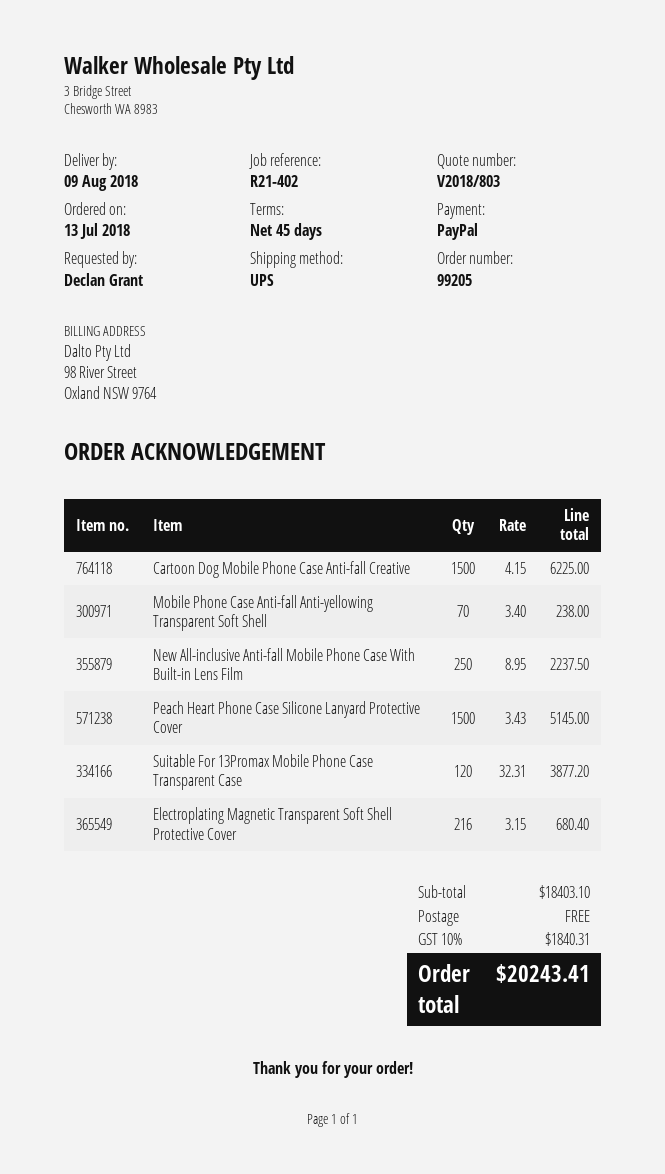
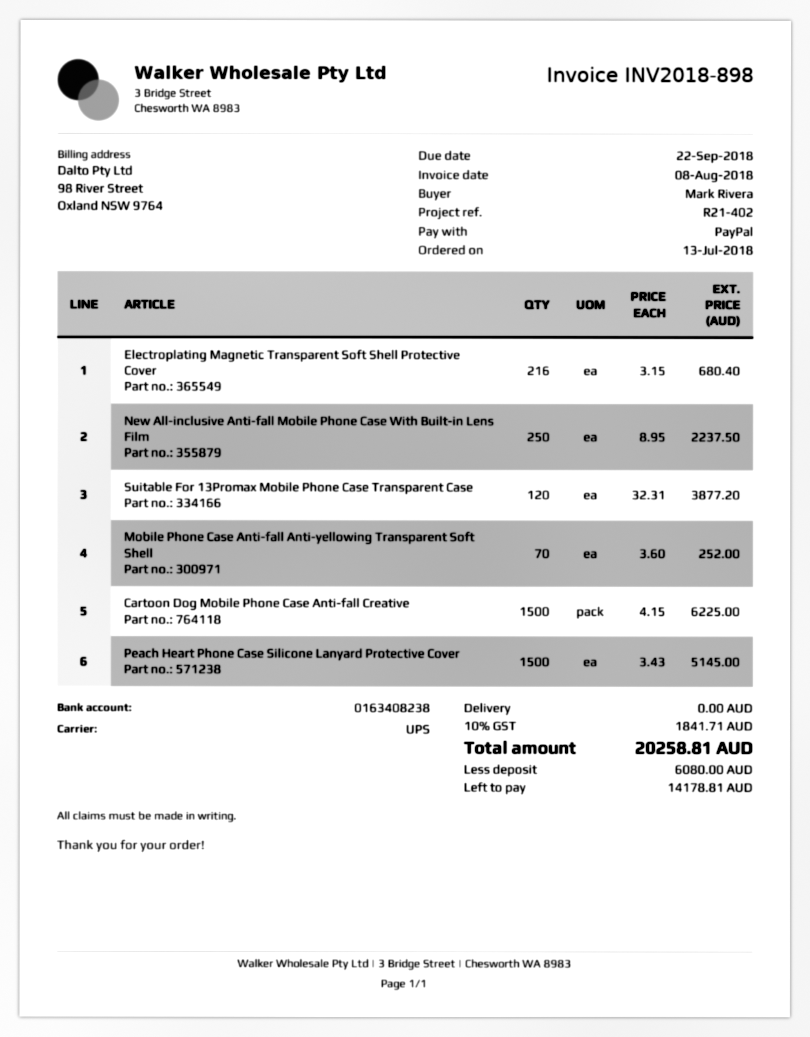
ordered by: Declan Grant -> Mark Rivera
Mobile Phone Case Anti-fall Anti-yellowing Transparent Soft Shell: 70 x 3.40 = 238.00 -> 70 x 3.60 = 252.00
tax: 10% = 1840.31 -> 10% = 1841.71
total: 20243.41 -> 20258.81

